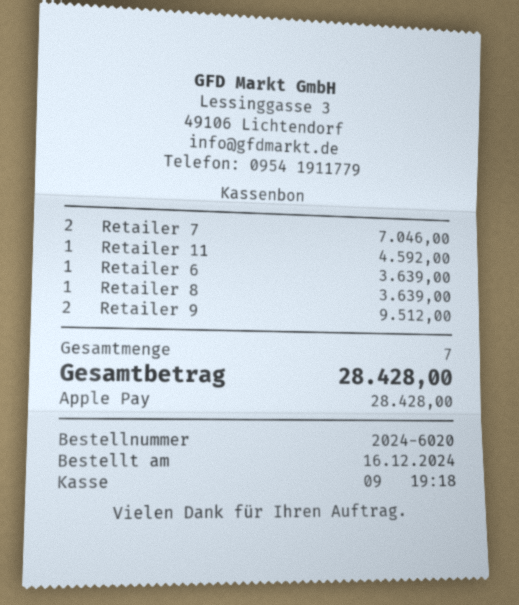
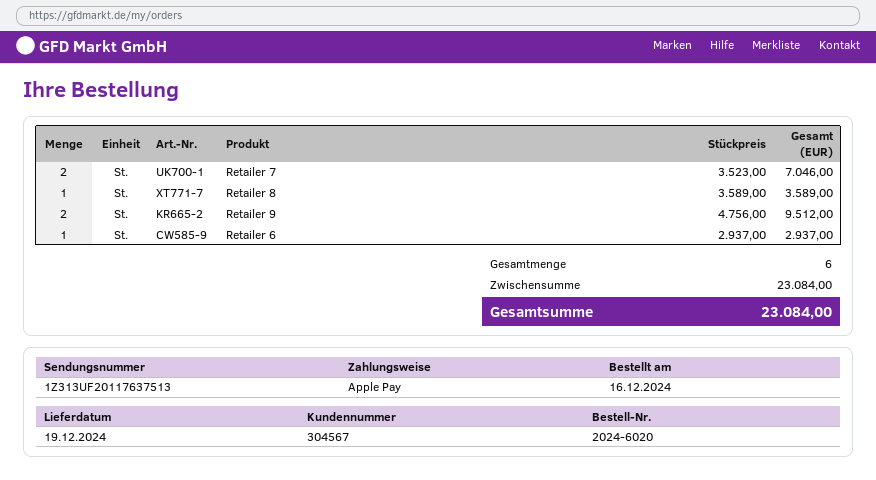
Retailer 11: 1 for 4592.00 -> none
Retailer 6: 1 for 3639.00 -> 1 for 2937.00
Retailer 8: 1 for 3639.00 -> 1 for 3589.00
total quantity: 7 -> 6
total: 28428.00 -> 23084.00

